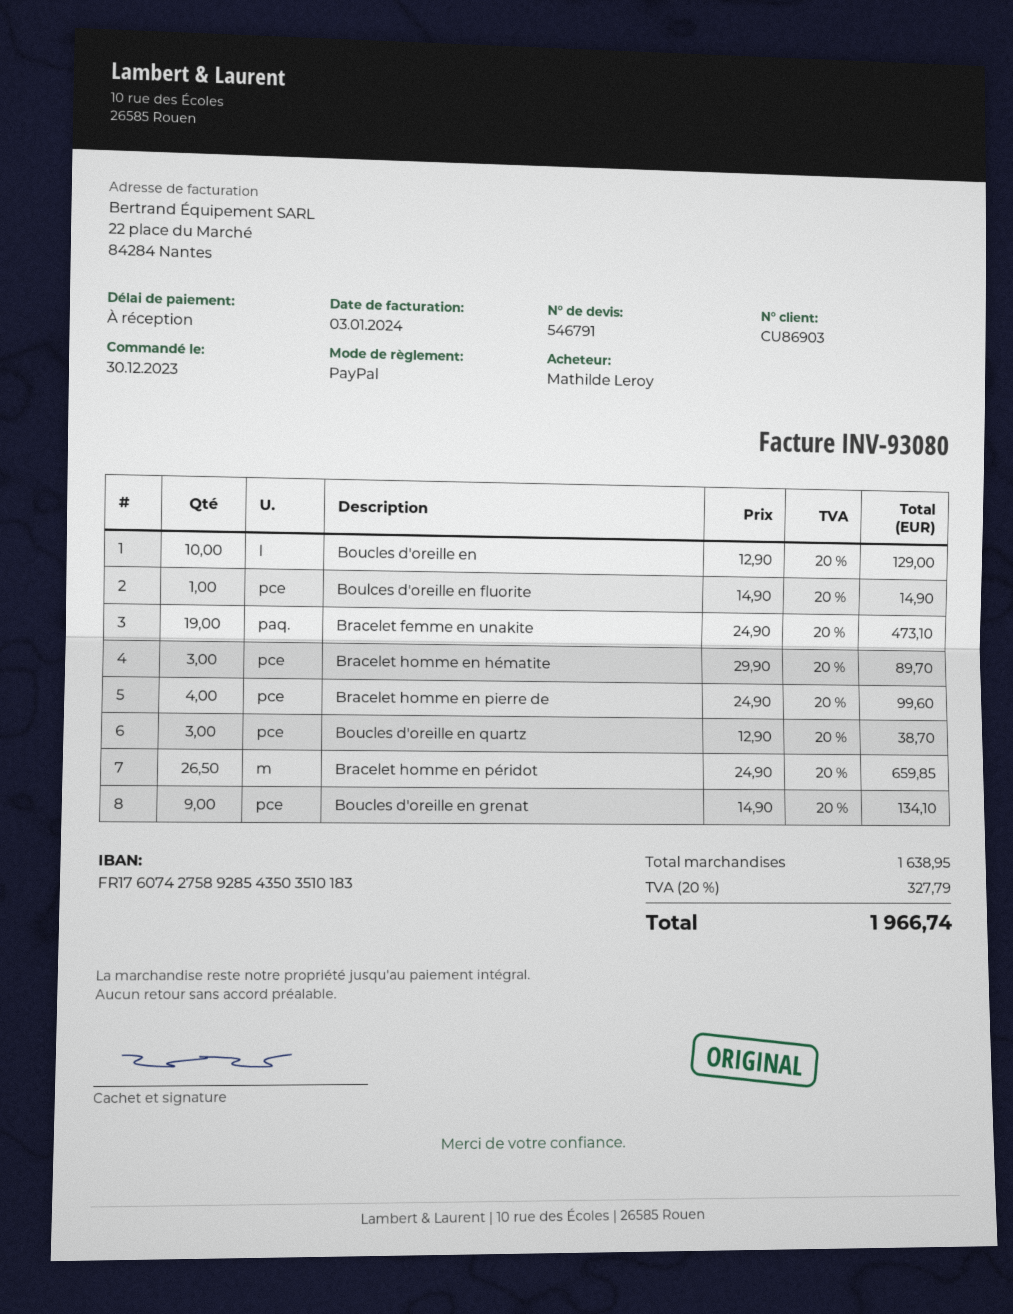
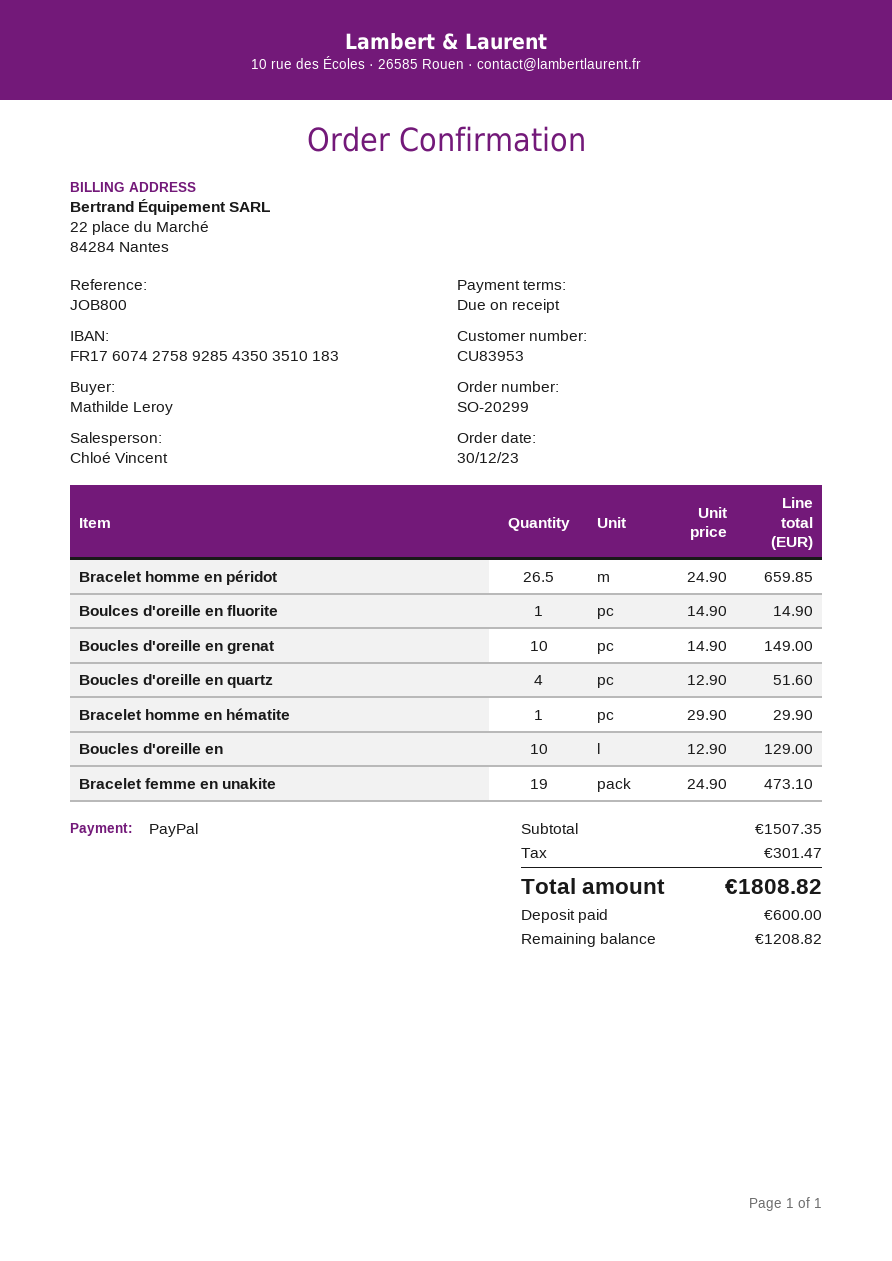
customer number: CU86903 -> CU83953
Bracelet homme en hématite: 3 x 29.90 = 89.70 -> 1 x 29.90 = 29.90
Bracelet homme en pierre de: 4 x 24.90 = 99.60 -> none
Boucles d'oreille en quartz: 3 x 12.90 = 38.70 -> 4 x 12.90 = 51.60
Boucles d'oreille en grenat: 9 x 14.90 = 134.10 -> 10 x 14.90 = 149.00
subtotal: 1638.95 -> 1507.35
tax: 327.79 -> 301.47
total: 1966.74 -> 1808.82

